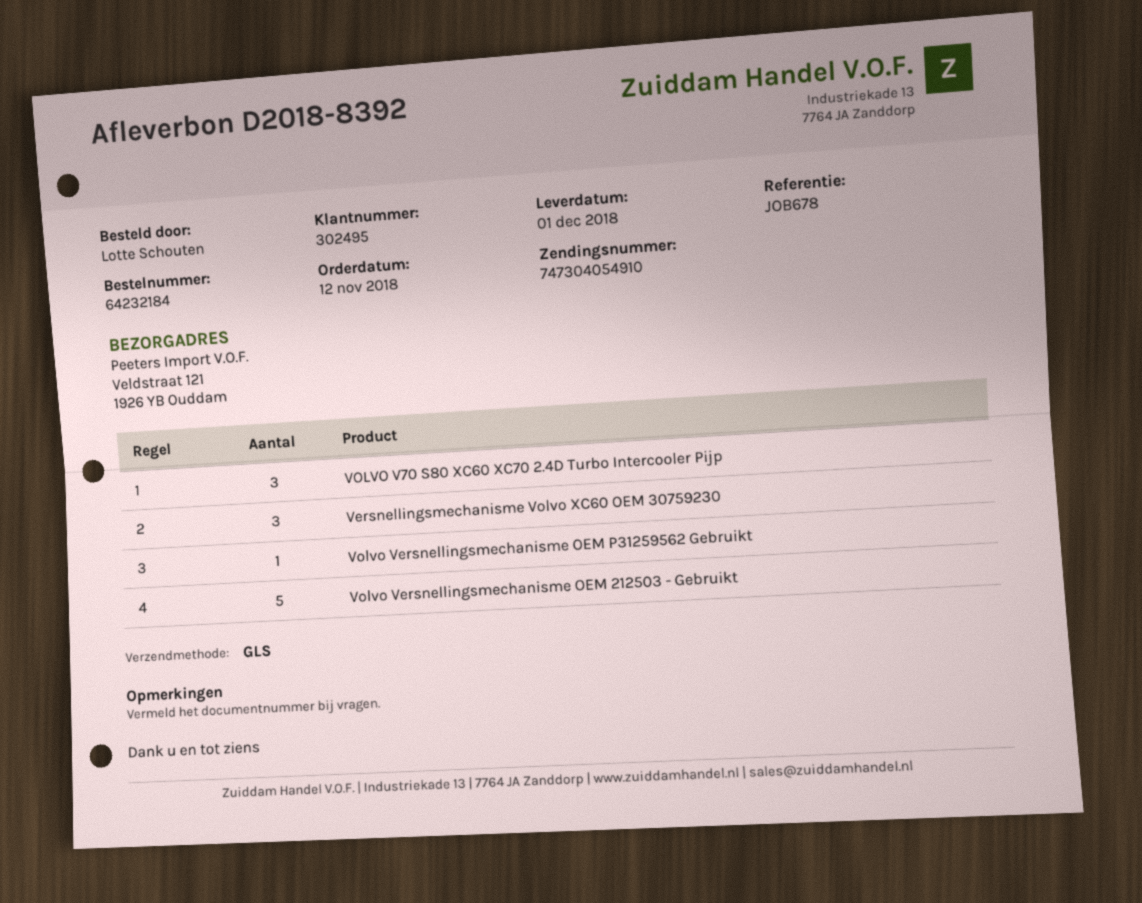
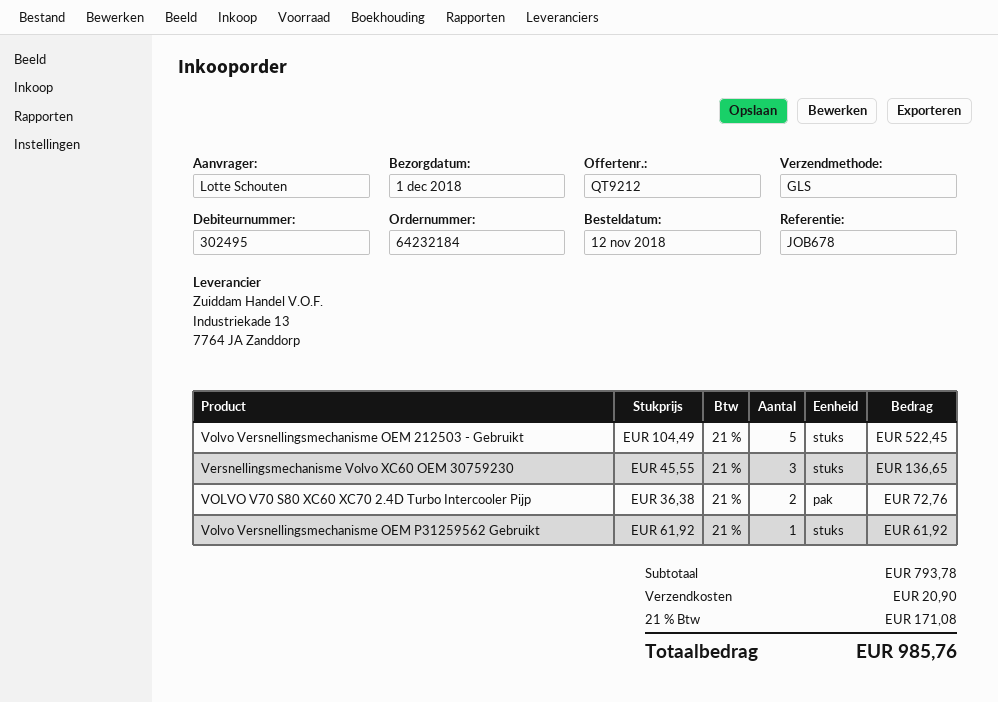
VOLVO V70 S80 XC60 XC70 2.4D Turbo Intercooler Pijp: 3 -> 2

